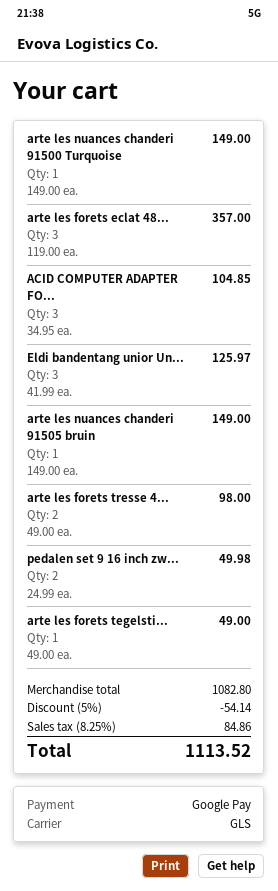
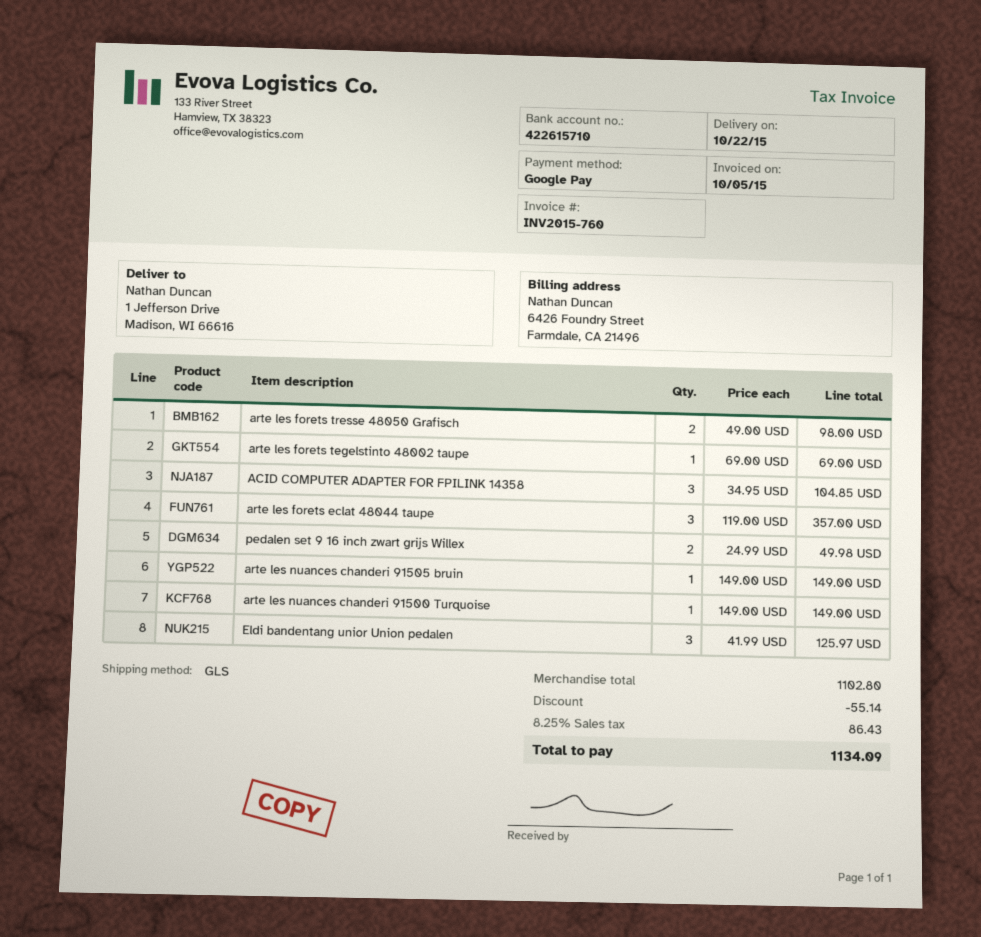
arte les forets tegelsti...: 1 x 49.00 = 49.00 -> 1 x 69.00 = 69.00
subtotal: 1082.80 -> 1102.80
discount: 54.14 -> 55.14
tax: 8.25% = 84.86 -> 8.25% = 86.43
total: 1113.52 -> 1134.09

